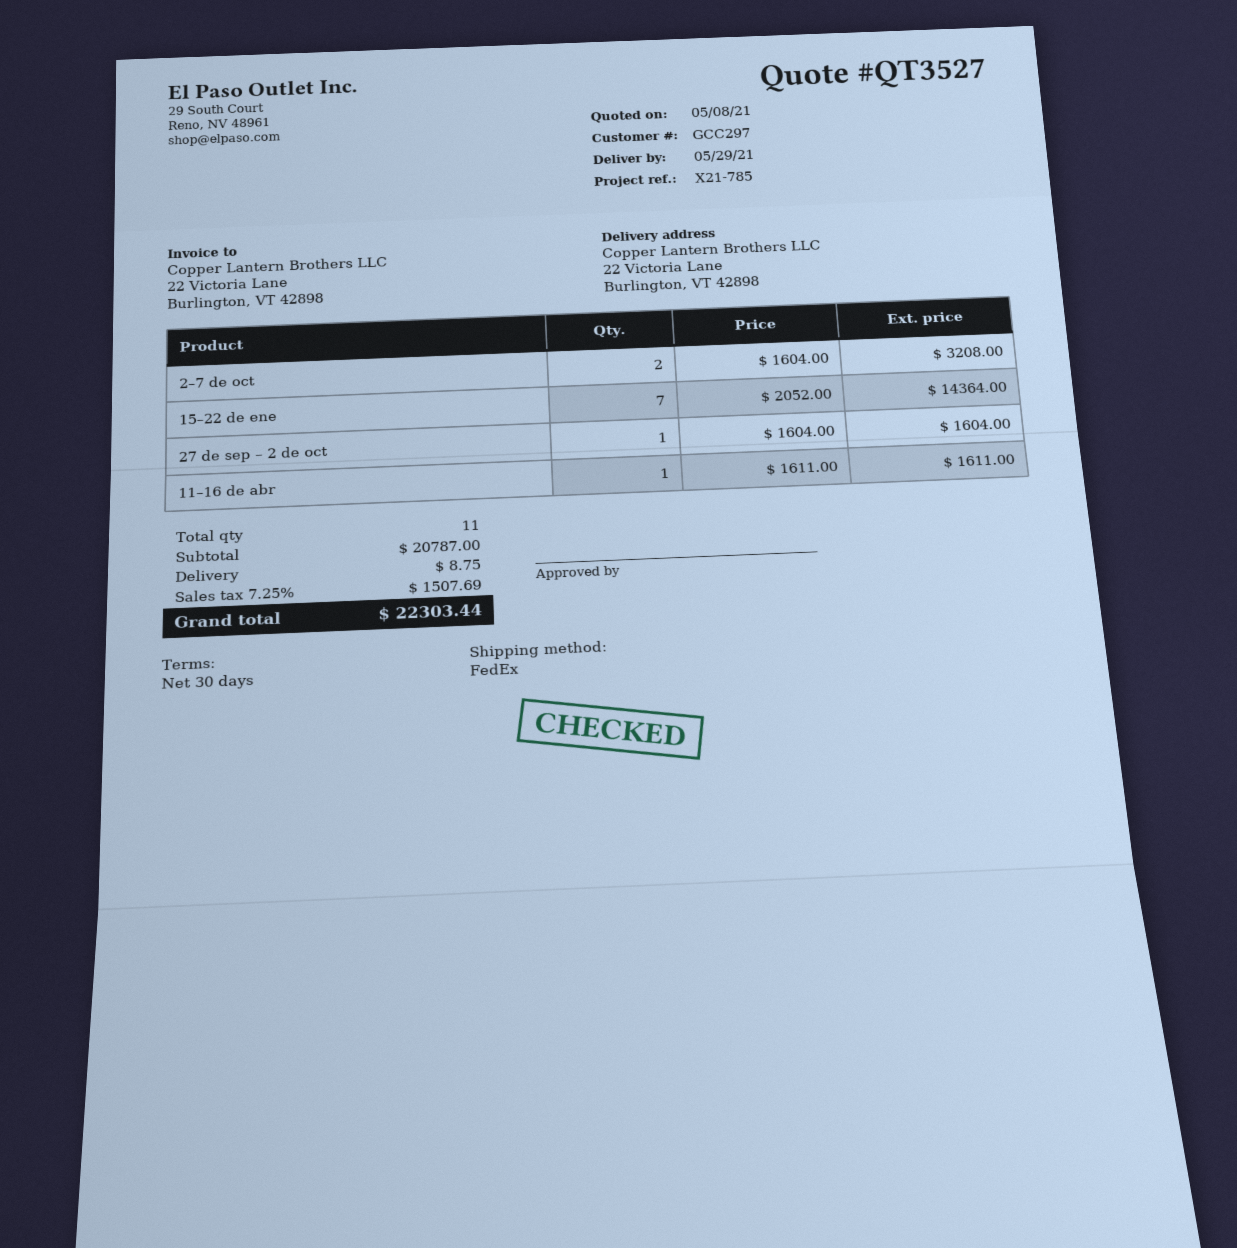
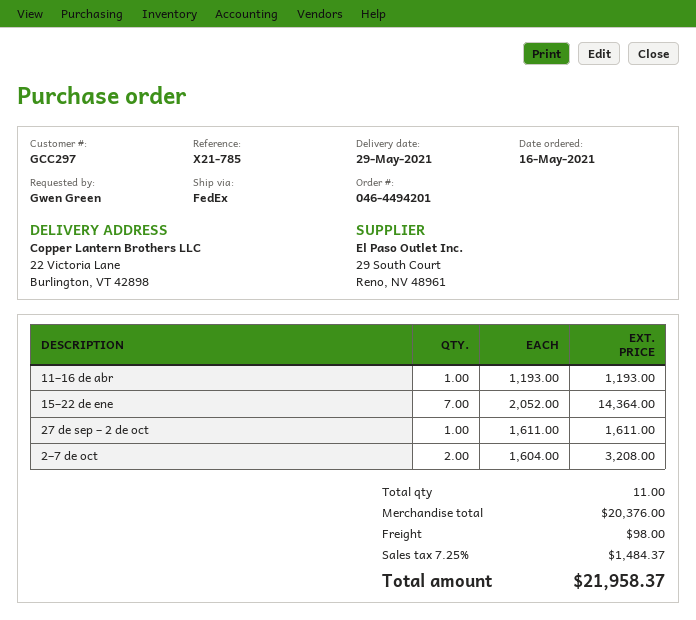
27 de sep – 2 de oct: 1 x 1604.00 = 1604.00 -> 1 x 1611.00 = 1611.00
11–16 de abr: 1 x 1611.00 = 1611.00 -> 1 x 1193.00 = 1193.00
subtotal: 20787.00 -> 20376.00
shipping: 8.75 -> 98.00
tax: 7.25% = 1507.69 -> 7.25% = 1484.37
total: 22303.44 -> 21958.37

